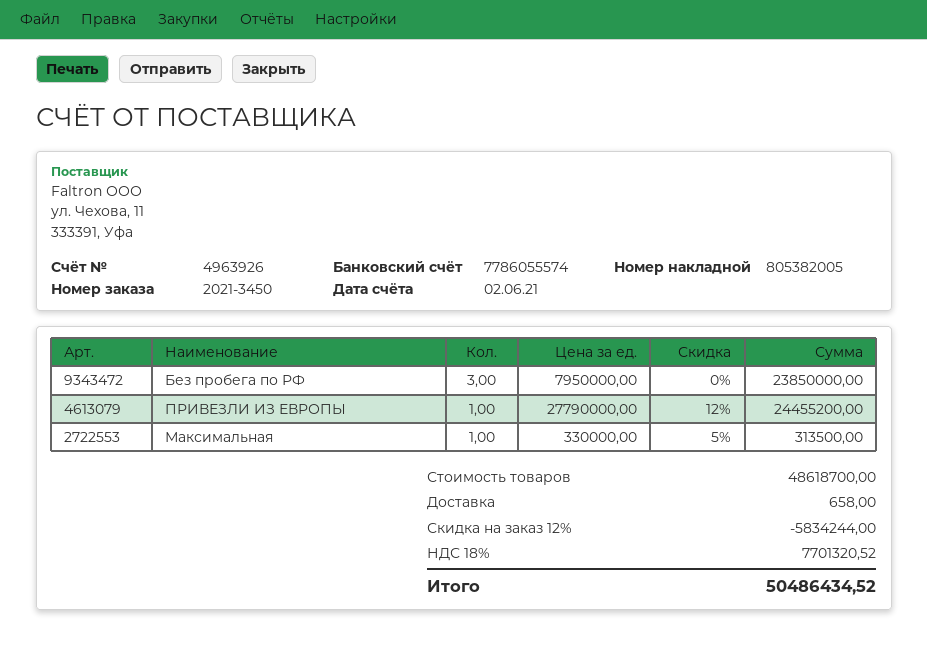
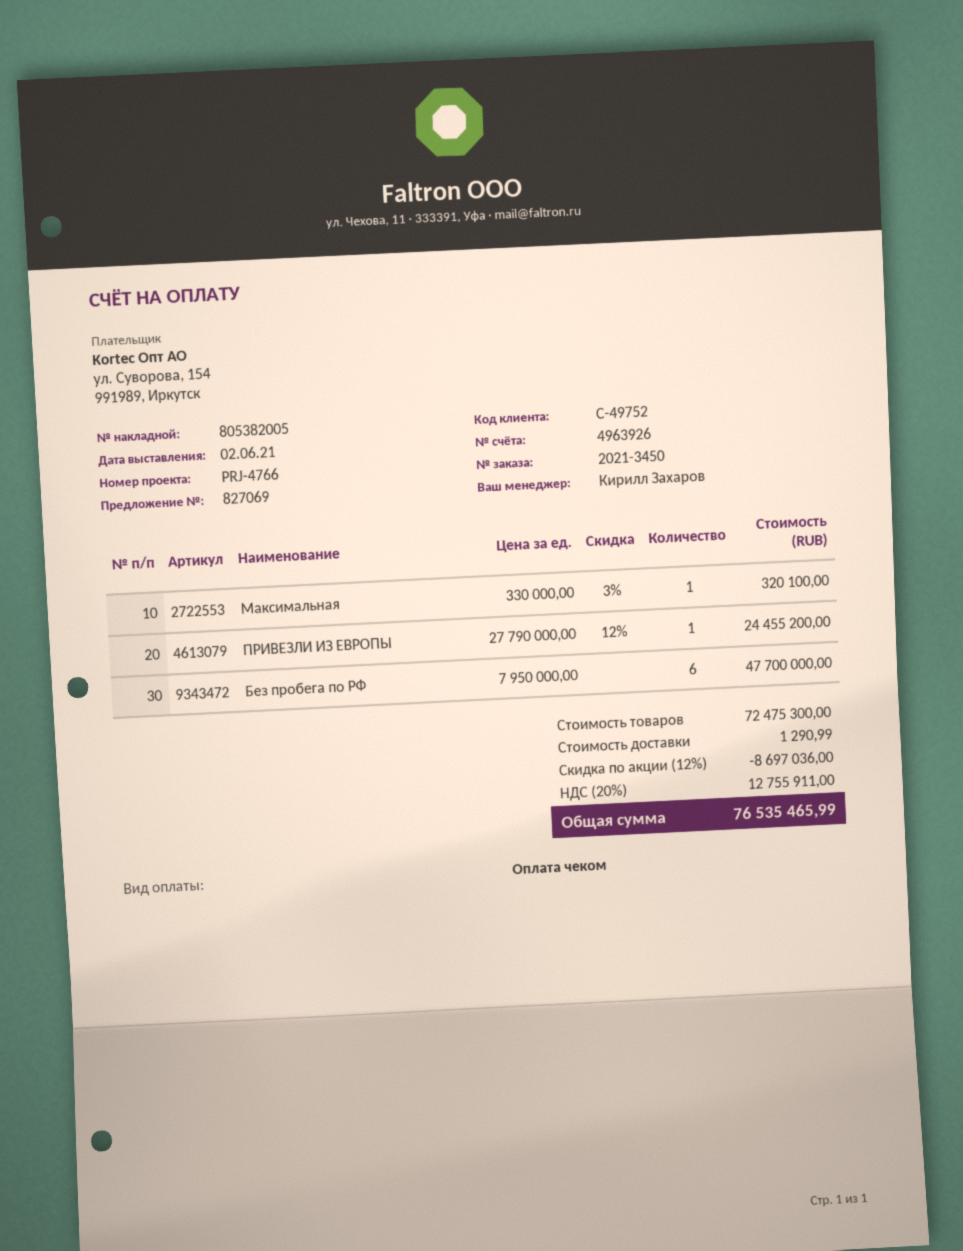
Без пробега по РФ: 3 x 7950000.00 = 23850000.00 -> 6 x 7950000.00 = 47700000.00
Максимальная: 1 x 330000.00 - 5% = 313500.00 -> 1 x 330000.00 - 3% = 320100.00
subtotal: 48618700.00 -> 72475300.00
discount: 12% = 5834244.00 -> 12% = 8697036.00
shipping: 658.00 -> 1290.99
tax: 18% = 7701320.52 -> 20% = 12755911.00
total: 50486434.52 -> 76535465.99

